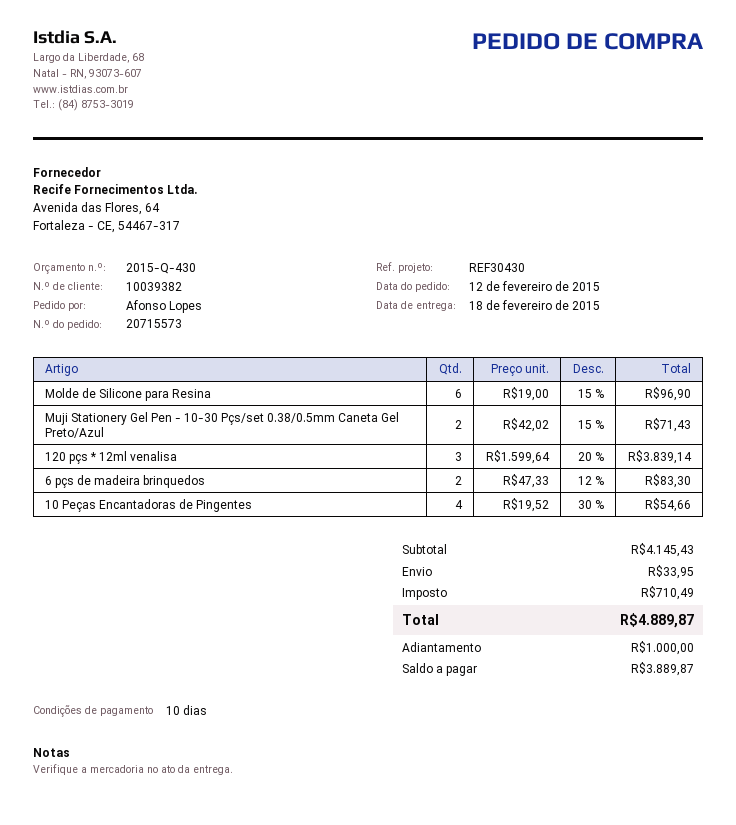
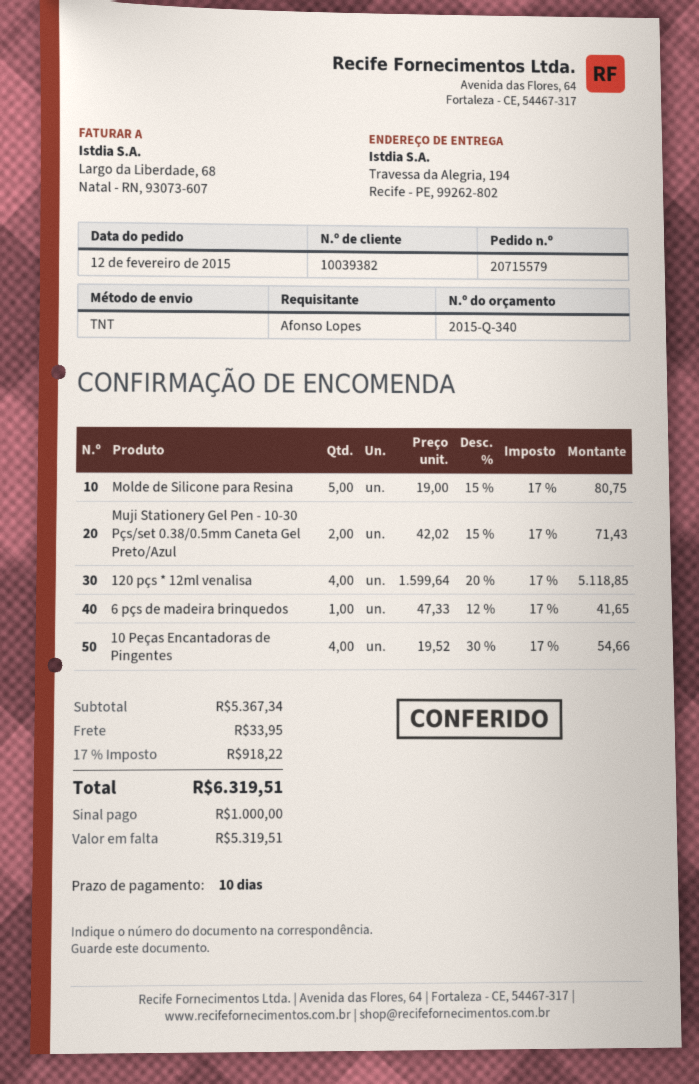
quote number: 2015-Q-430 -> 2015-Q-340
order number: 20715573 -> 20715579
Molde de Silicone para Resina: 6 x 19.00 - 15% = 96.90 -> 5 x 19.00 - 15% = 80.75
120 pçs * 12ml venalisa: 3 x 1599.64 - 20% = 3839.14 -> 4 x 1599.64 - 20% = 5118.85
6 pçs de madeira brinquedos: 2 x 47.33 - 12% = 83.30 -> 1 x 47.33 - 12% = 41.65
subtotal: 4145.43 -> 5367.34
tax: 710.49 -> 918.22
total: 4889.87 -> 6319.51
balance: 3889.87 -> 5319.51

